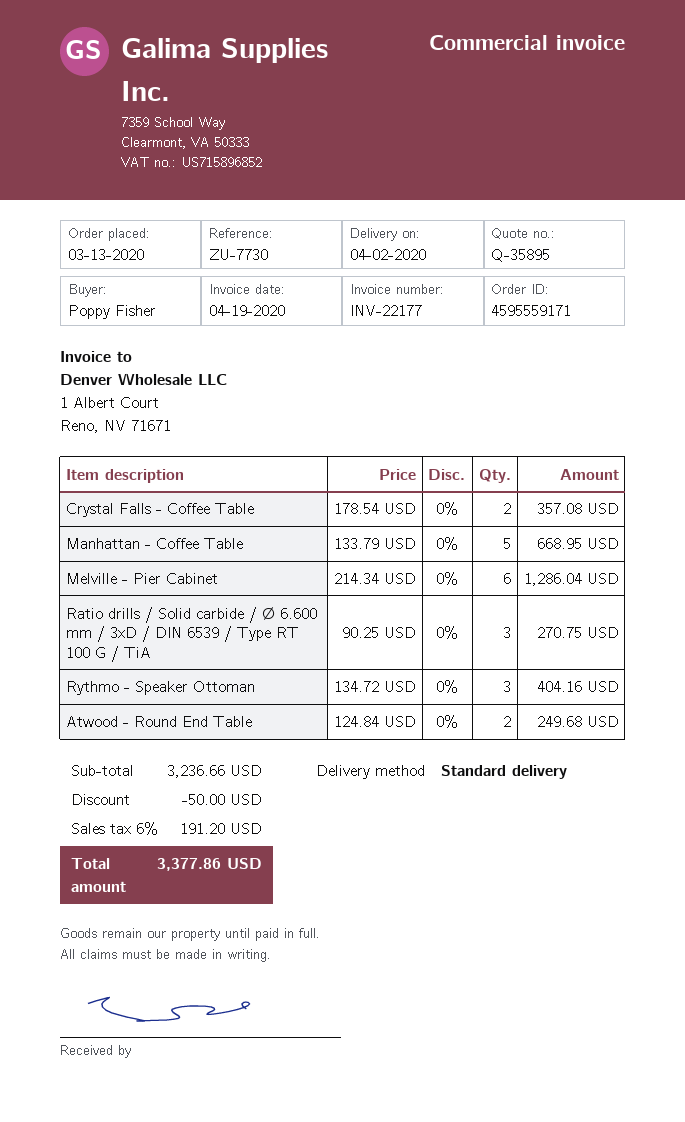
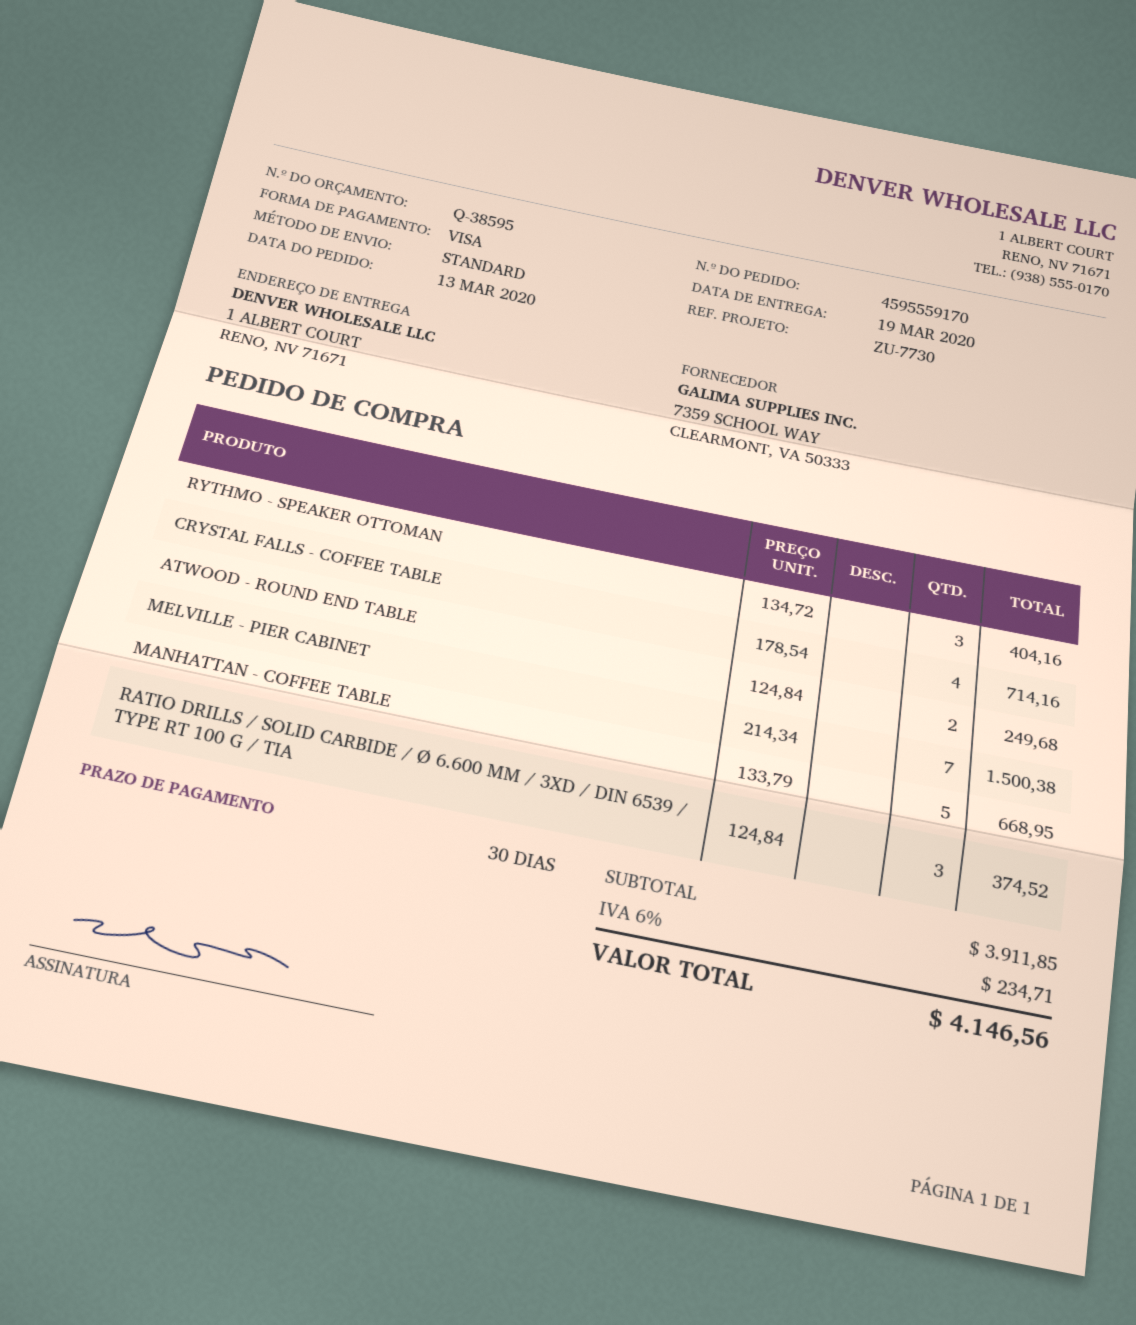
quote number: Q-35895 -> Q-38595
order number: 4595559171 -> 4595559170
delivery date: 2020-04-02 -> 2020-03-19
Crystal Falls - Coffee Table: 2 x 178.54 = 357.08 -> 4 x 178.54 = 714.16
Melville - Pier Cabinet: 6 x 214.34 = 1286.04 -> 7 x 214.34 = 1500.38
Ratio drills / Solid carbide / Ø 6.600 mm / 3xD / DIN 6539 / Type RT 100 G / TiA: 3 x 90.25 = 270.75 -> 3 x 124.84 = 374.52
subtotal: 3236.66 -> 3911.85
discount: 50.00 -> none
tax: 6% = 191.20 -> 6% = 234.71
total: 3377.86 -> 4146.56

